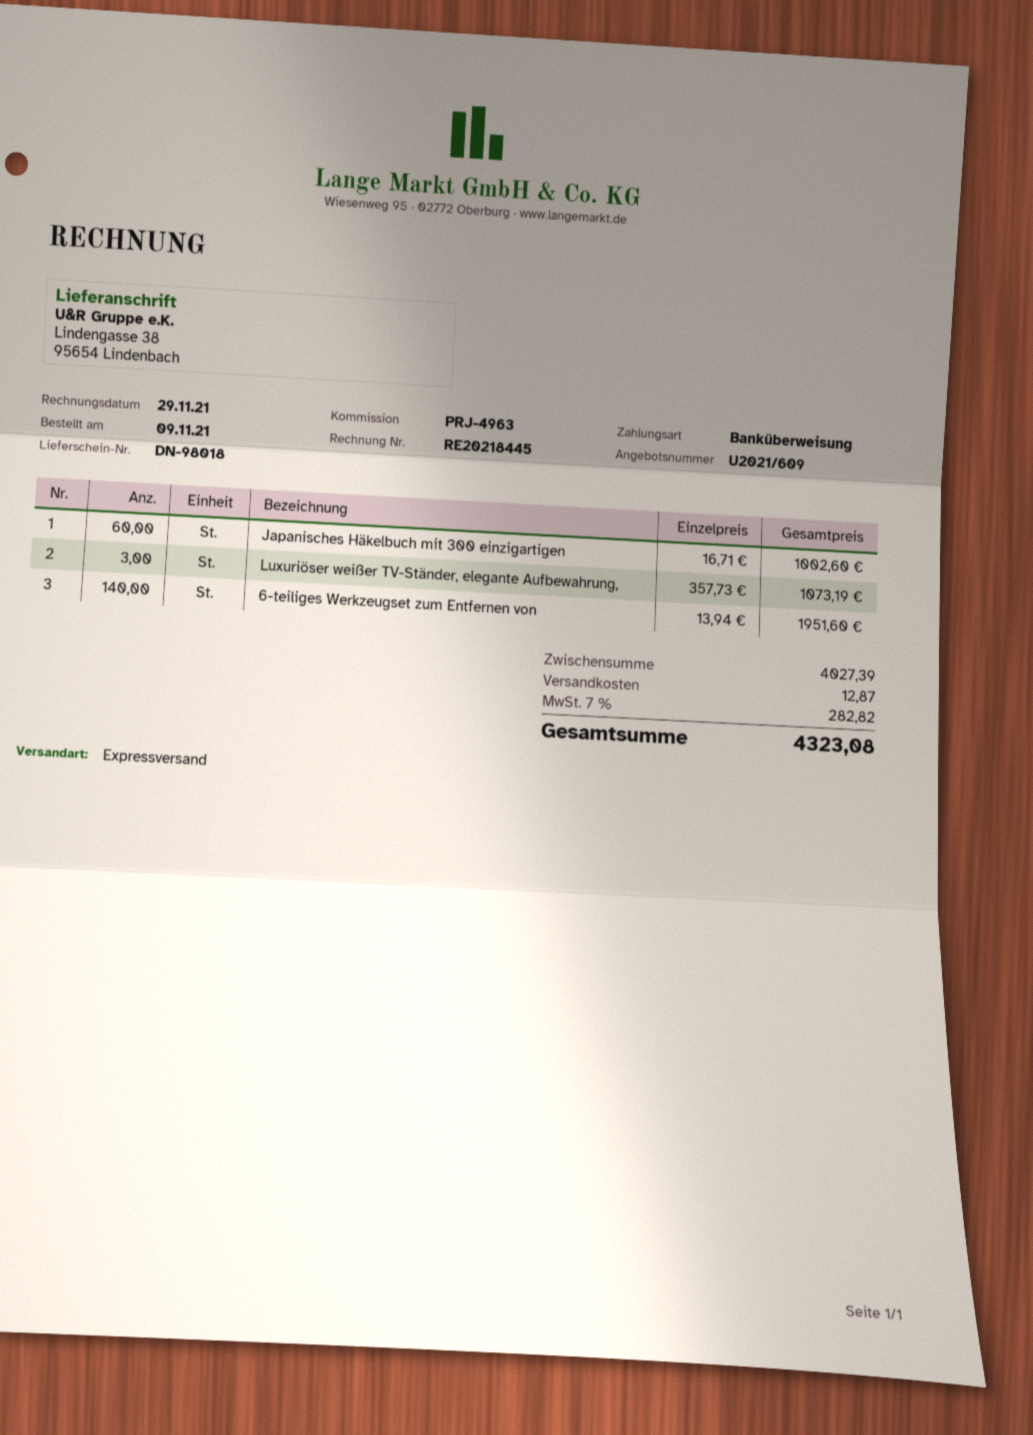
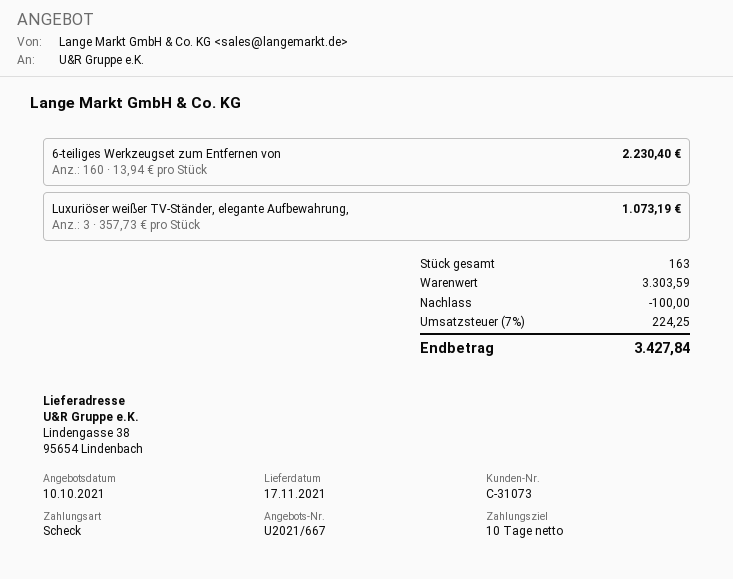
quote number: U2021/609 -> U2021/667
payment method: bank transfer -> cheque
Japanisches Häkelbuch mit 300 einzigartigen: 60 x 16.71 = 1002.60 -> none
6-teiliges Werkzeugset zum Entfernen von: 140 x 13.94 = 1951.60 -> 160 x 13.94 = 2230.40
subtotal: 4027.39 -> 3303.59
discount: none -> 100.00
shipping: 12.87 -> none
tax: 7% = 282.82 -> 7% = 224.25
total: 4323.08 -> 3427.84

